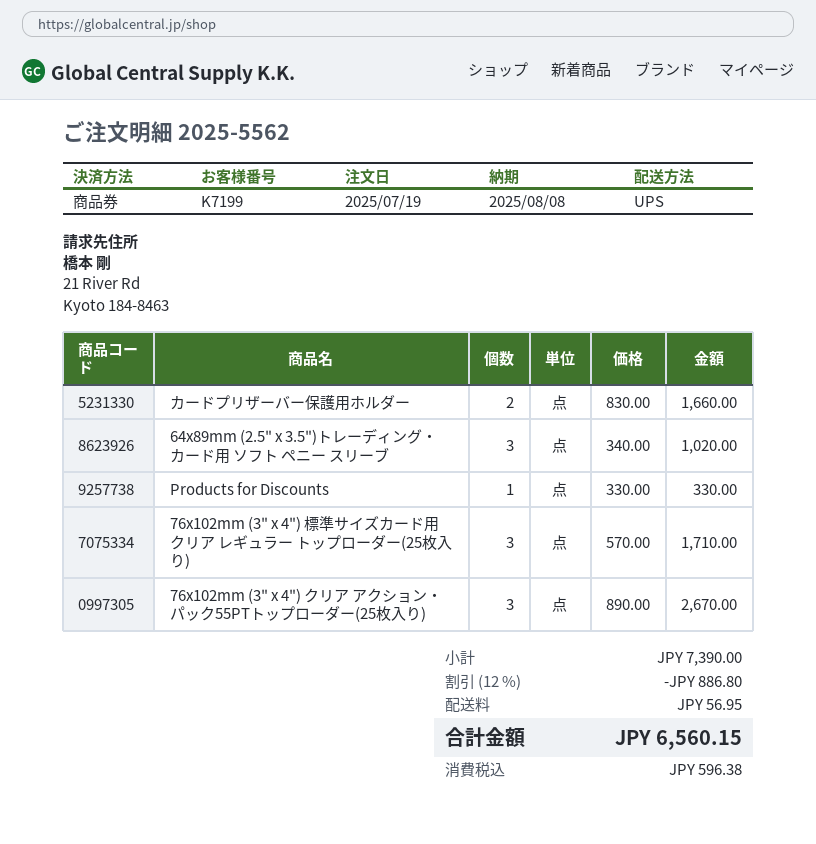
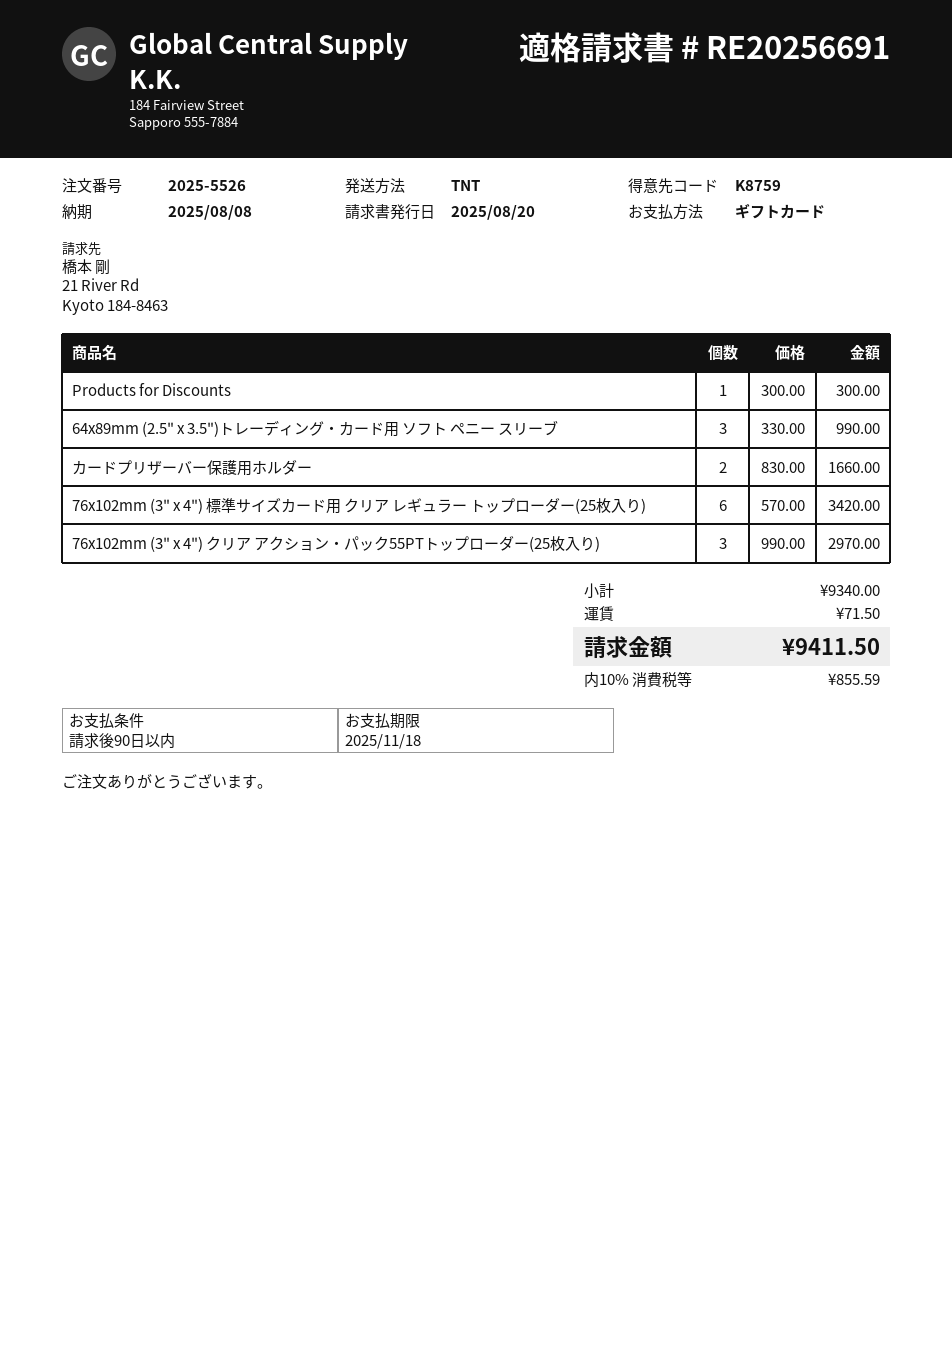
order number: 2025-5562 -> 2025-5526
customer number: K7199 -> K8759
shipping method: UPS -> TNT
64x89mm (2.5" x 3.5")トレーディング・カード用 ソフト ペニー スリーブ: 3 x 340.00 = 1020.00 -> 3 x 330.00 = 990.00
Products for Discounts: 1 x 330.00 = 330.00 -> 1 x 300.00 = 300.00
76x102mm (3" x 4") 標準サイズカード用 クリア レギュラー トップローダー(25枚入り): 3 x 570.00 = 1710.00 -> 6 x 570.00 = 3420.00
76x102mm (3" x 4") クリア アクション・パック55PTトップローダー(25枚入り): 3 x 890.00 = 2670.00 -> 3 x 990.00 = 2970.00
subtotal: 7390.00 -> 9340.00
discount: 12% = 886.80 -> none
shipping: 56.95 -> 71.50
tax: 596.38 -> 855.59
total: 6560.15 -> 9411.50

